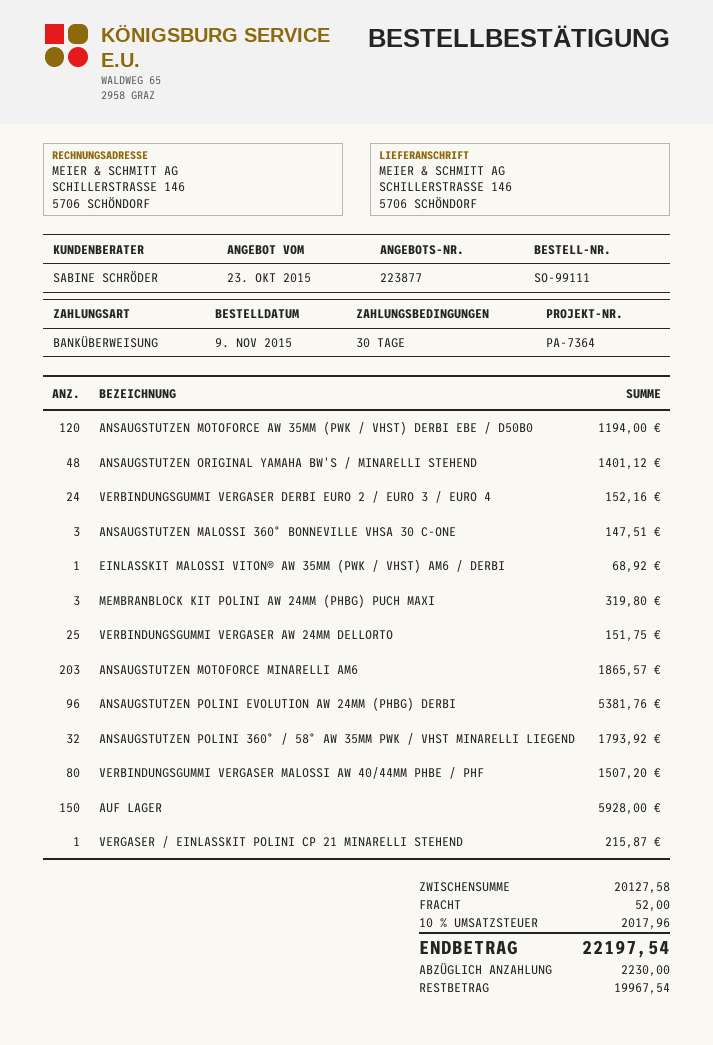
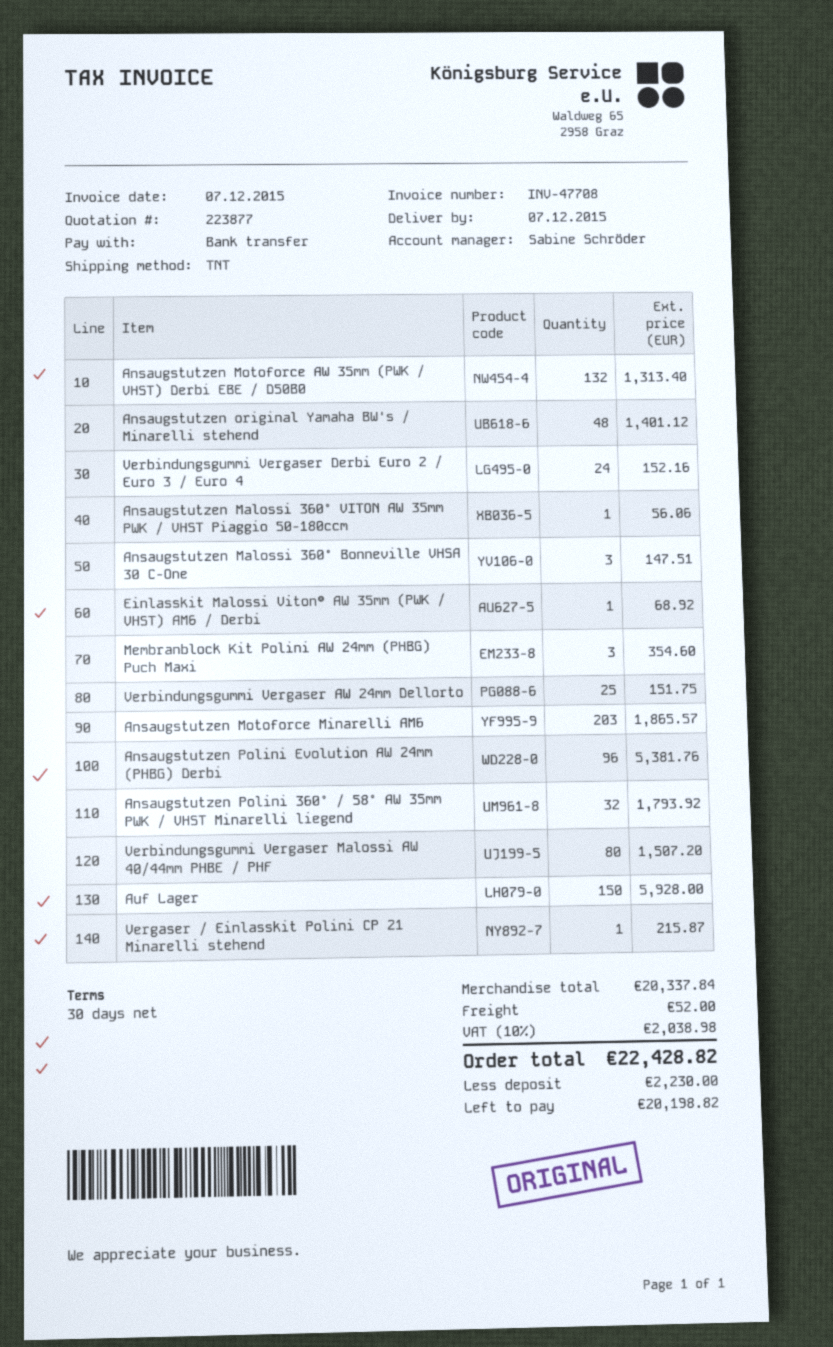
ANSAUGSTUTZEN MOTOFORCE AW 35MM (PWK / VHST) DERBI EBE / D50B0: 120 for 1194.00 -> 132 for 1313.40
MEMBRANBLOCK KIT POLINI AW 24MM (PHBG) PUCH MAXI: 3 for 319.80 -> 3 for 354.60
Ansaugstutzen Malossi 360° VITON AW 35mm PWK / VHST Piaggio 50-180ccm: none -> 1 for 56.06
subtotal: 20127.58 -> 20337.84
tax: 10% = 2017.96 -> 10% = 2038.98
total: 22197.54 -> 22428.82
balance: 19967.54 -> 20198.82

